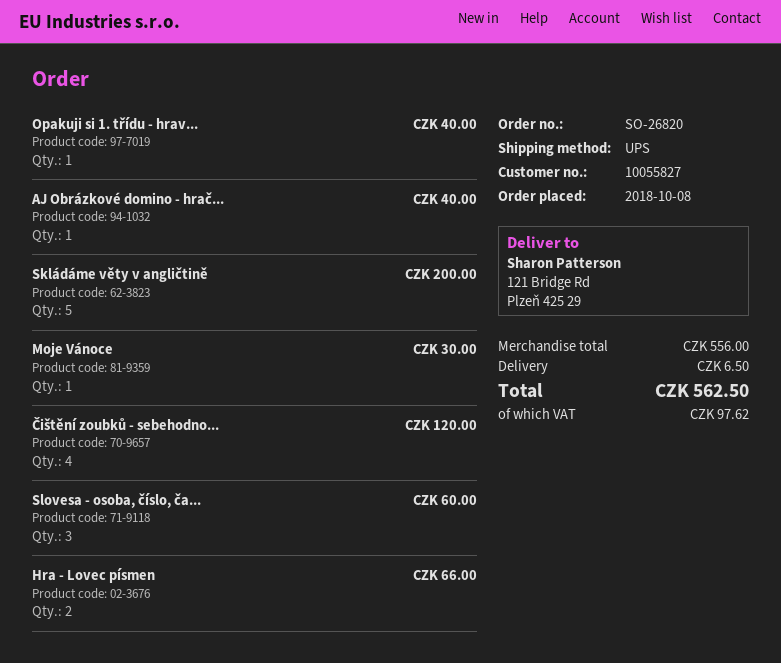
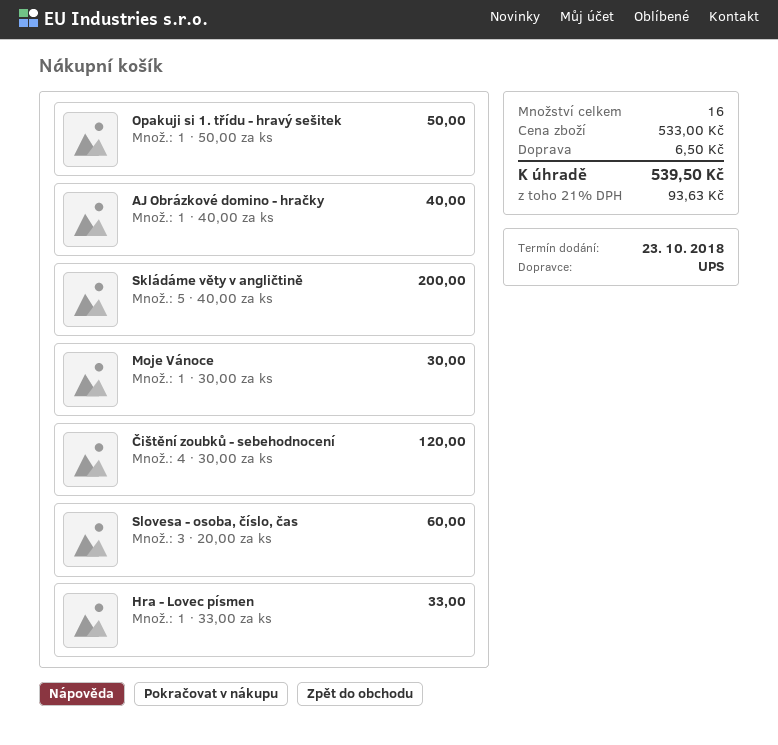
Opakuji si 1. třídu - hrav...: 1 for 40.00 -> 1 for 50.00
Hra - Lovec písmen: 2 for 66.00 -> 1 for 33.00
subtotal: 556.00 -> 533.00
tax: 97.62 -> 93.63
total: 562.50 -> 539.50

